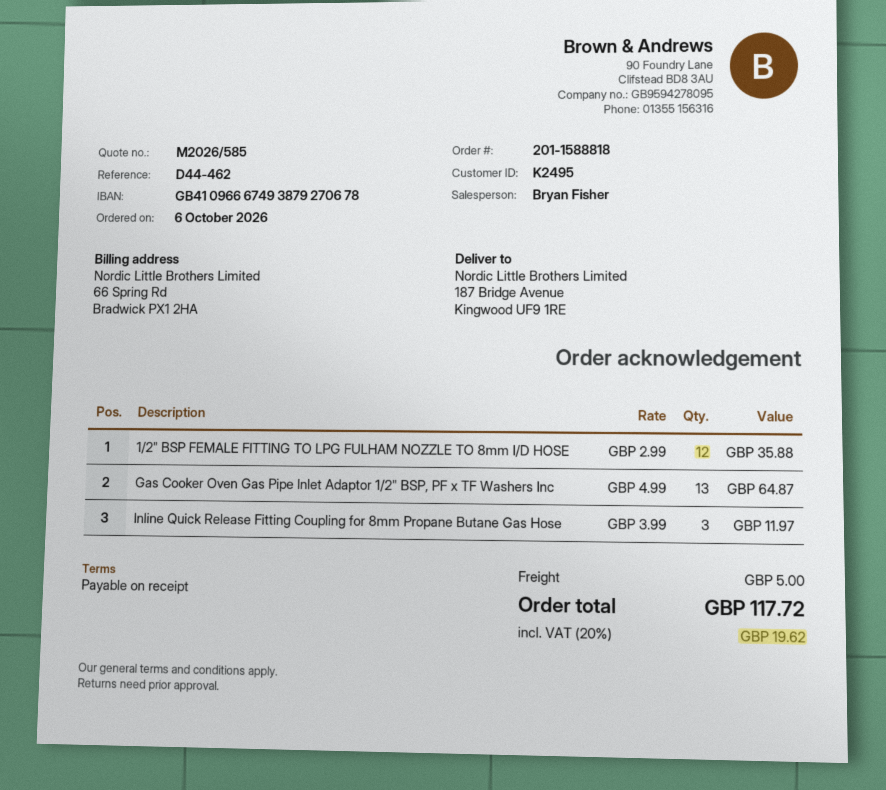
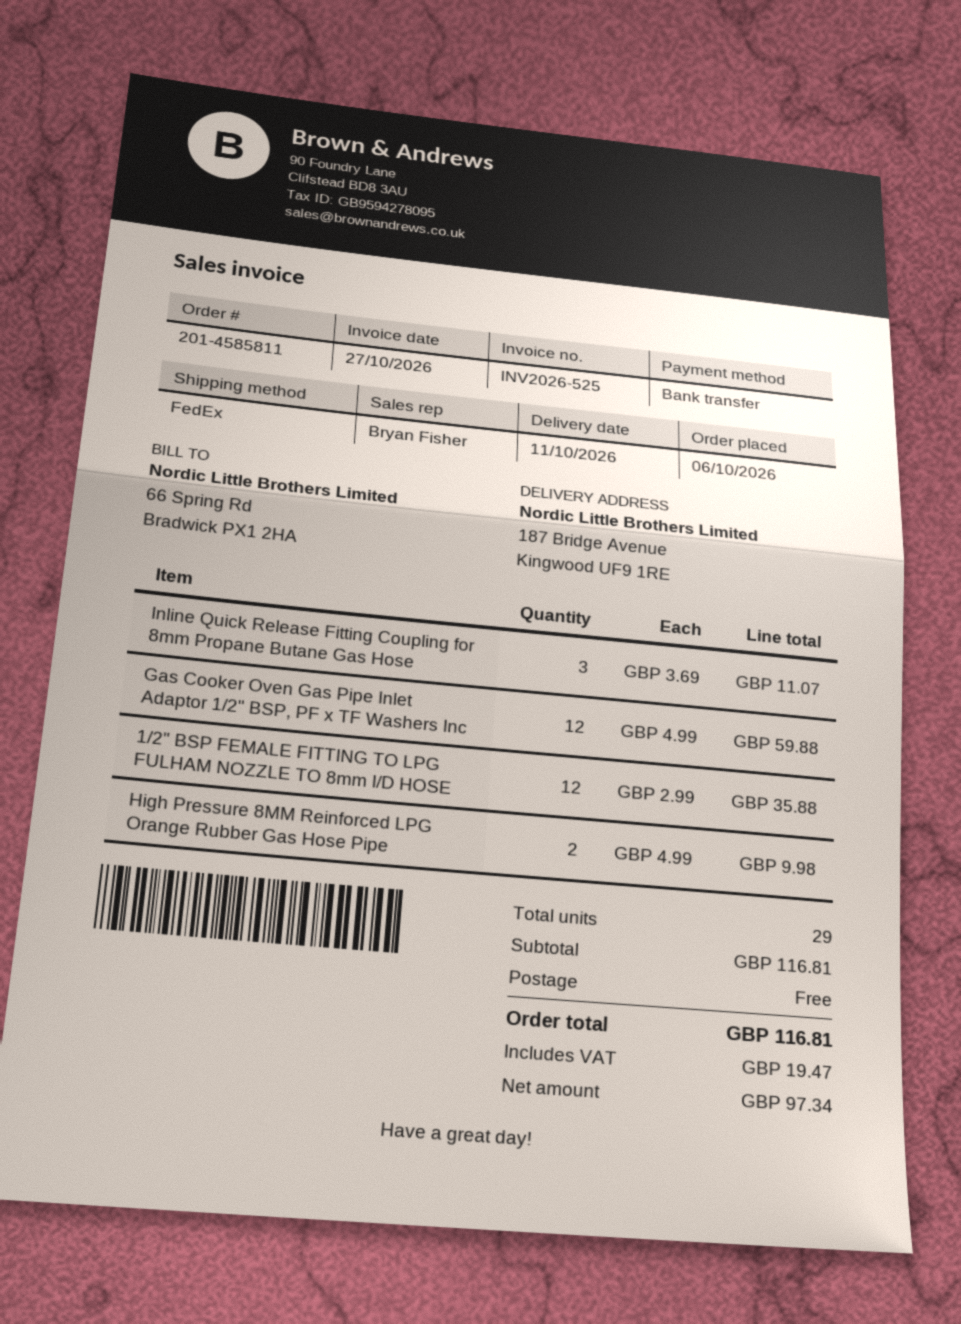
order number: 201-1588818 -> 201-4585811
Gas Cooker Oven Gas Pipe Inlet Adaptor 1/2" BSP, PF x TF Washers Inc: 13 x 4.99 = 64.87 -> 12 x 4.99 = 59.88
Inline Quick Release Fitting Coupling for 8mm Propane Butane Gas Hose: 3 x 3.99 = 11.97 -> 3 x 3.69 = 11.07
High Pressure 8MM Reinforced LPG Orange Rubber Gas Hose Pipe: none -> 2 x 4.99 = 9.98
shipping: 5.00 -> 0.00
tax: 19.62 -> 19.47
total: 117.72 -> 116.81

